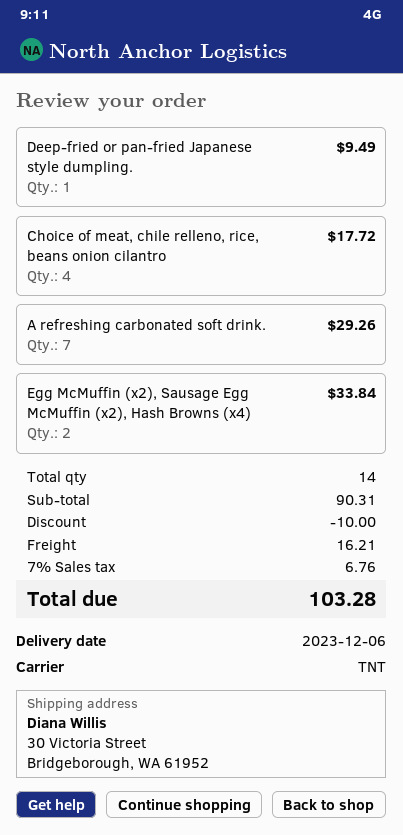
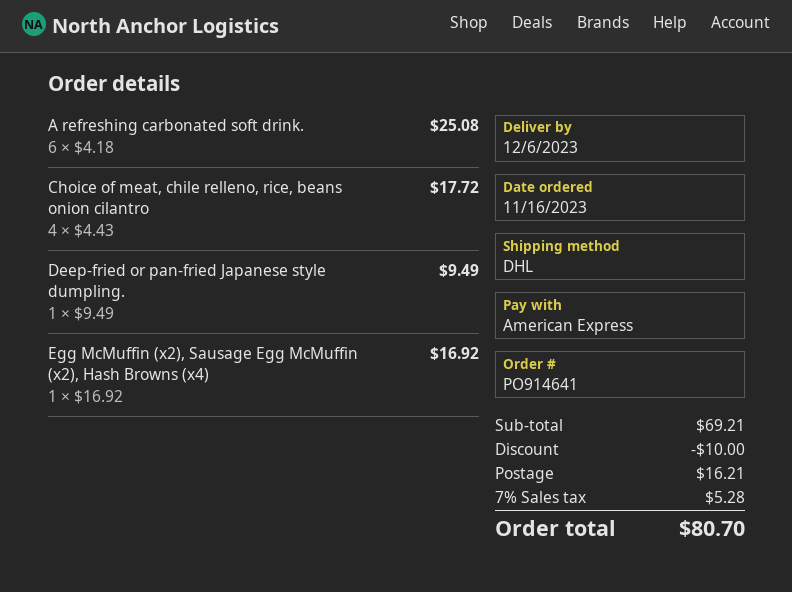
shipping method: TNT -> DHL
A refreshing carbonated soft drink.: 7 for 29.26 -> 6 for 25.08
Egg McMuffin (x2), Sausage Egg McMuffin (x2), Hash Browns (x4): 2 for 33.84 -> 1 for 16.92
subtotal: 90.31 -> 69.21
tax: 7% = 6.76 -> 7% = 5.28
total: 103.28 -> 80.70

